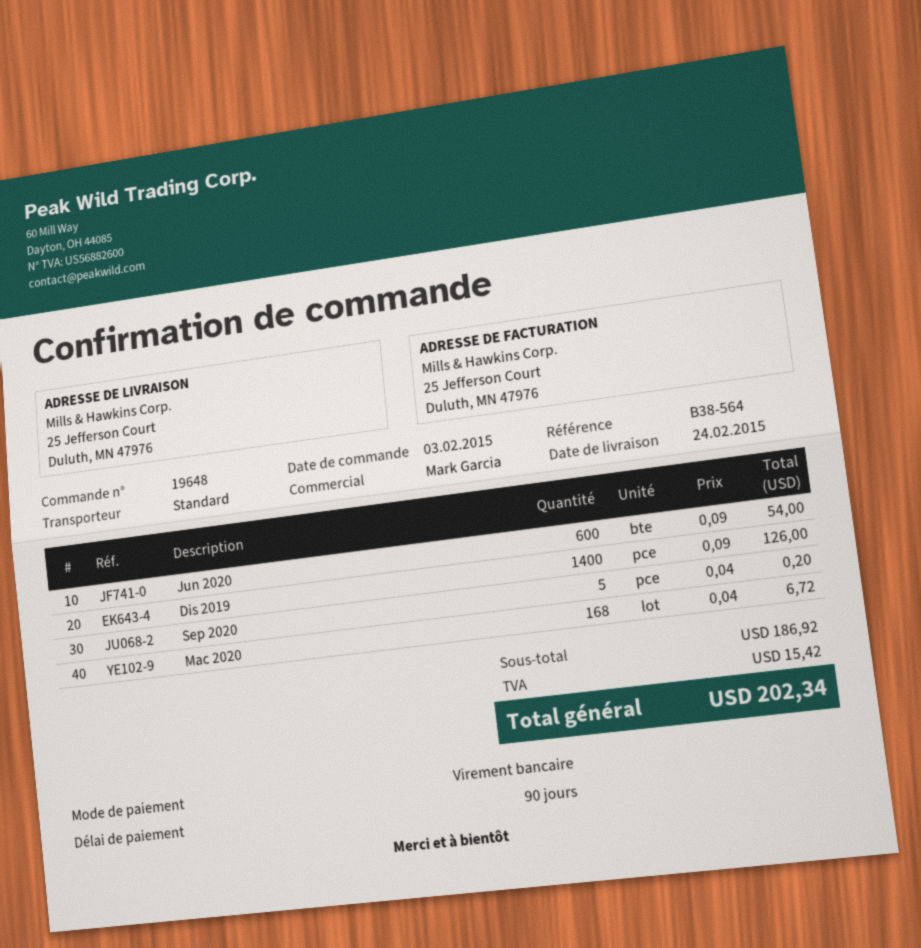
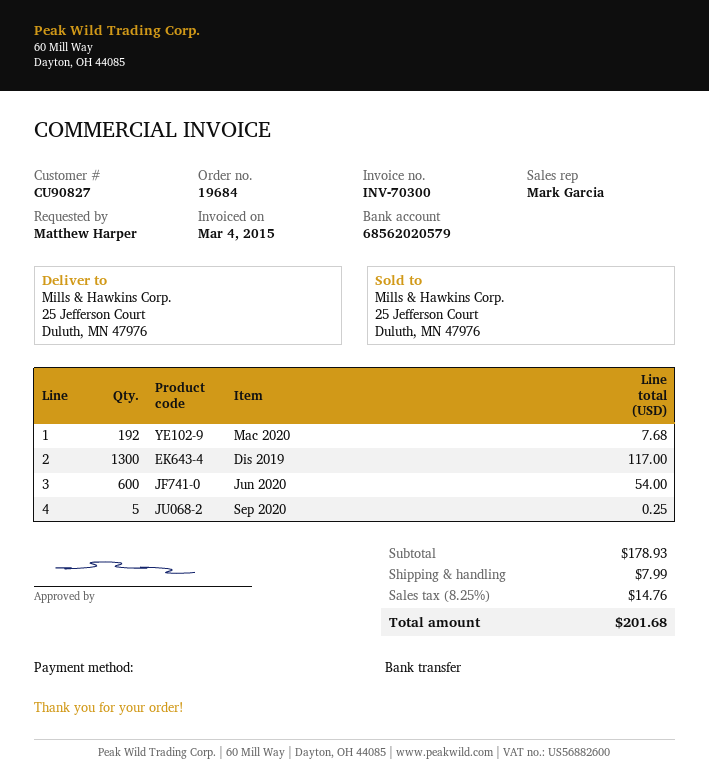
order number: 19648 -> 19684
Dis 2019: 1400 for 126.00 -> 1300 for 117.00
Sep 2020: 5 for 0.20 -> 5 for 0.25
Mac 2020: 168 for 6.72 -> 192 for 7.68
subtotal: 186.92 -> 178.93
shipping: none -> 7.99
tax: 15.42 -> 14.76
total: 202.34 -> 201.68

